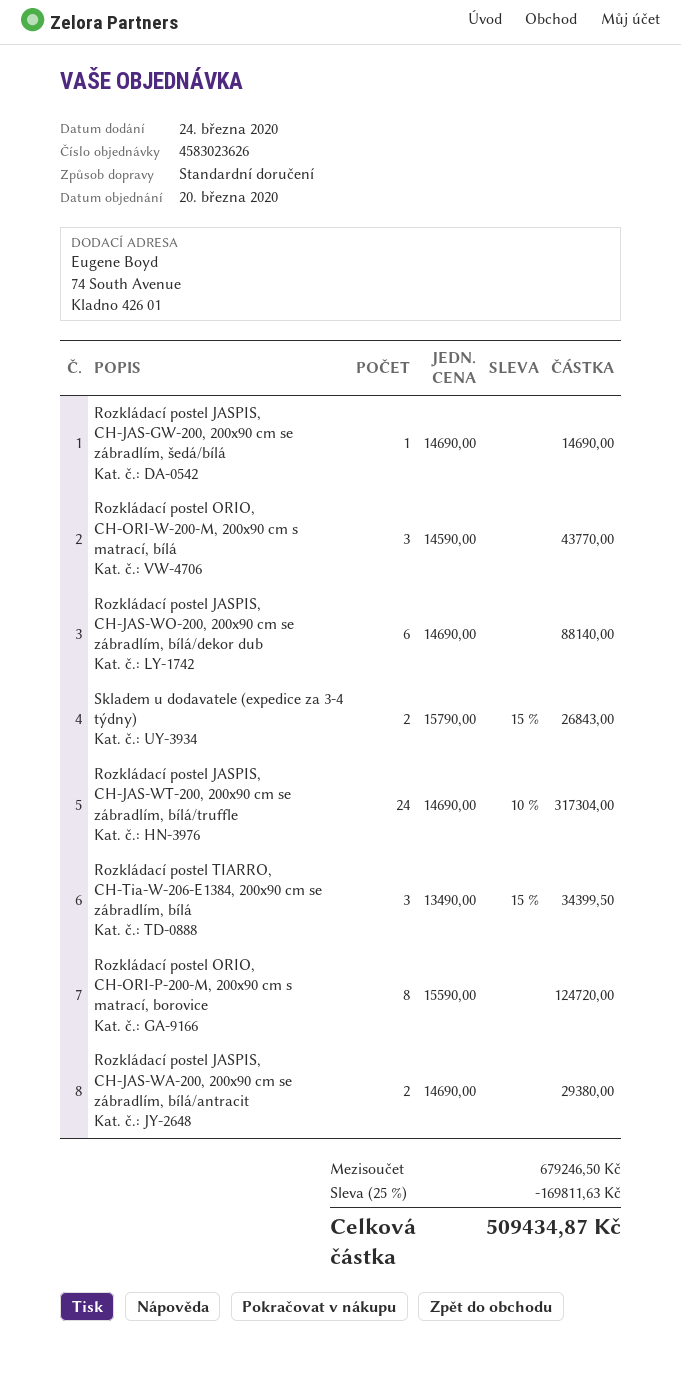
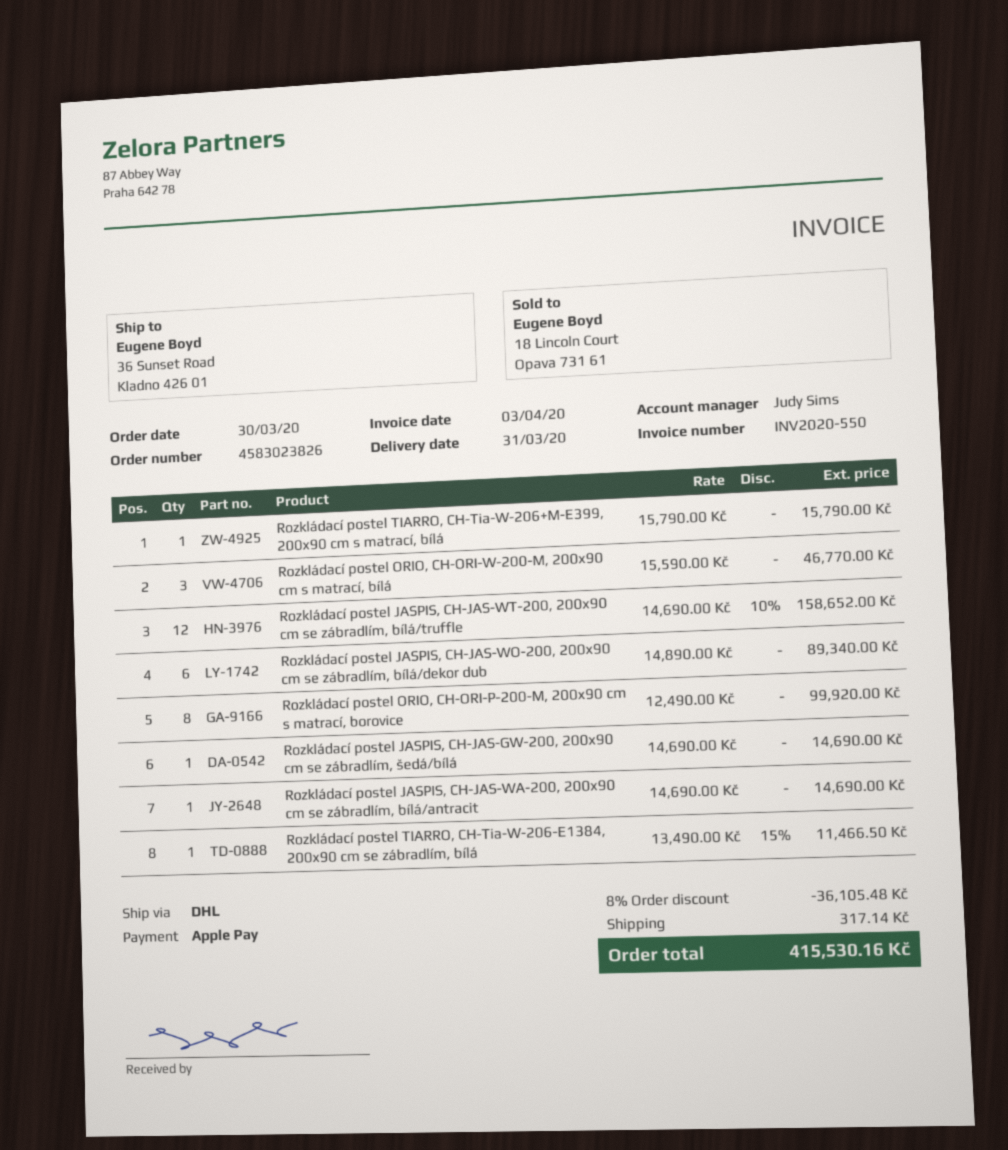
order number: 4583023626 -> 4583023826
order date: 2020-03-20 -> 2020-03-30
delivery date: 2020-03-24 -> 2020-03-31
shipping method: standard -> DHL
ship to: 74 South Avenue, Kladno 426 01 -> 36 Sunset Road, Kladno 426 01
Rozkládací postel ORIO, CH-ORI-W-200-M, 200x90 cm s matrací, bílá: 3 x 14590.00 = 43770.00 -> 3 x 15590.00 = 46770.00
Rozkládací postel JASPIS, CH-JAS-WO-200, 200x90 cm se zábradlím, bílá/dekor dub: 6 x 14690.00 = 88140.00 -> 6 x 14890.00 = 89340.00
Skladem u dodavatele (expedice za 3-4 týdny): 2 x 15790.00 - 15% = 26843.00 -> none
Rozkládací postel JASPIS, CH-JAS-WT-200, 200x90 cm se zábradlím, bílá/truffle: 24 x 14690.00 - 10% = 317304.00 -> 12 x 14690.00 - 10% = 158652.00
Rozkládací postel TIARRO, CH-Tia-W-206-E1384, 200x90 cm se zábradlím, bílá: 3 x 13490.00 - 15% = 34399.50 -> 1 x 13490.00 - 15% = 11466.50
Rozkládací postel ORIO, CH-ORI-P-200-M, 200x90 cm s matrací, borovice: 8 x 15590.00 = 124720.00 -> 8 x 12490.00 = 99920.00
Rozkládací postel JASPIS, CH-JAS-WA-200, 200x90 cm se zábradlím, bílá/antracit: 2 x 14690.00 = 29380.00 -> 1 x 14690.00 = 14690.00
Rozkládací postel TIARRO, CH-Tia-W-206+M-E399, 200x90 cm s matrací, bílá: none -> 1 x 15790.00 = 15790.00
discount: 25% = 169811.63 -> 8% = 36105.48
shipping: none -> 317.14
total: 509434.87 -> 415530.16

